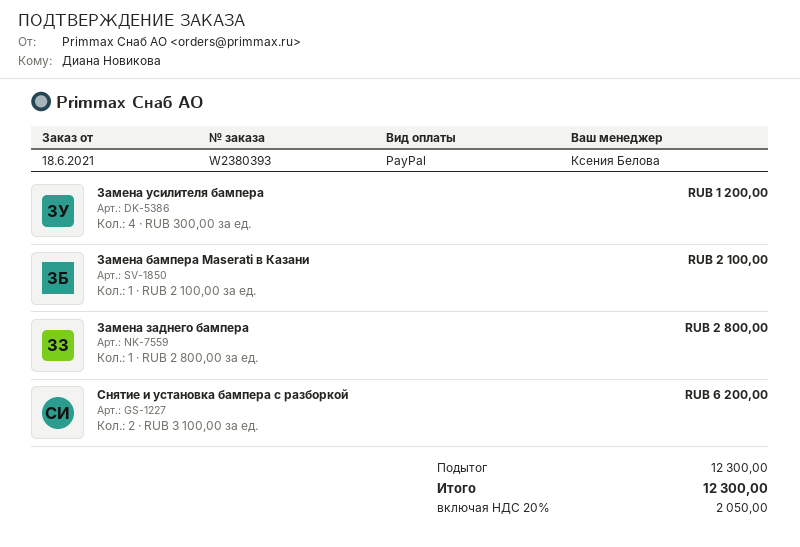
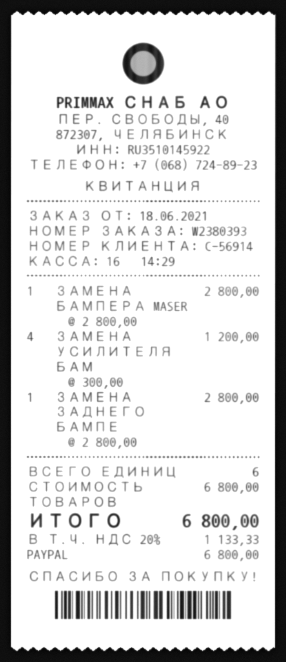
Замена бампера Maserati в Казани: 1 x 2100.00 = 2100.00 -> 1 x 2800.00 = 2800.00
Снятие и установка бампера с разборкой: 2 x 3100.00 = 6200.00 -> none
subtotal: 12300.00 -> 6800.00
tax: 20% = 2050.00 -> 20% = 1133.33
total: 12300.00 -> 6800.00

